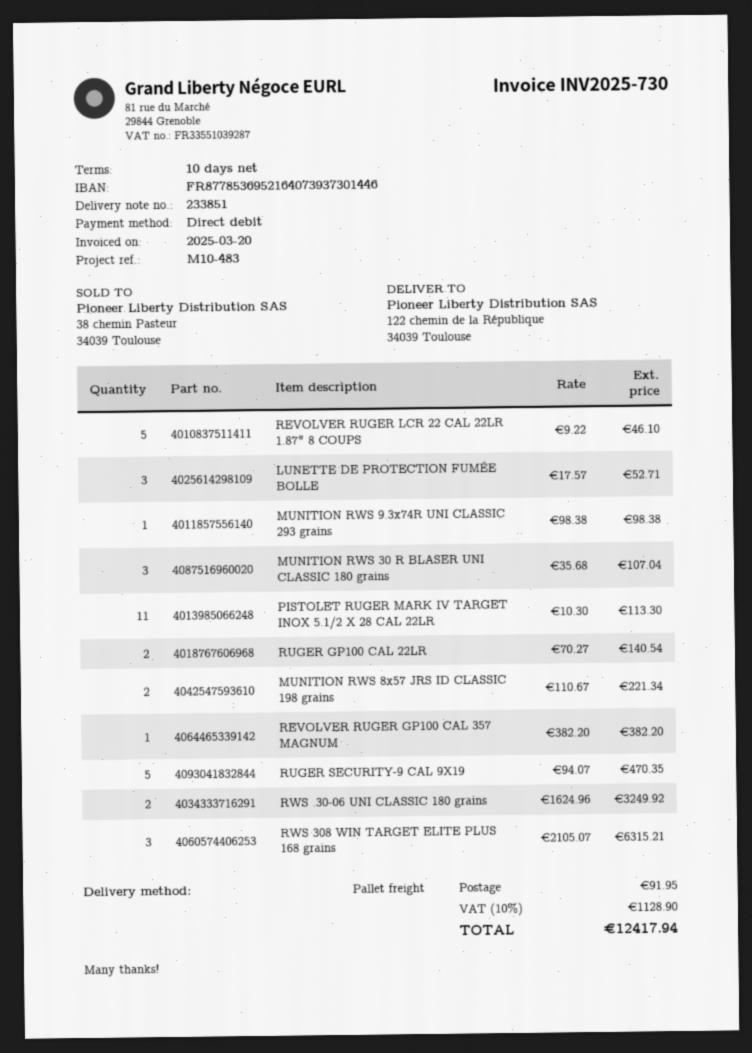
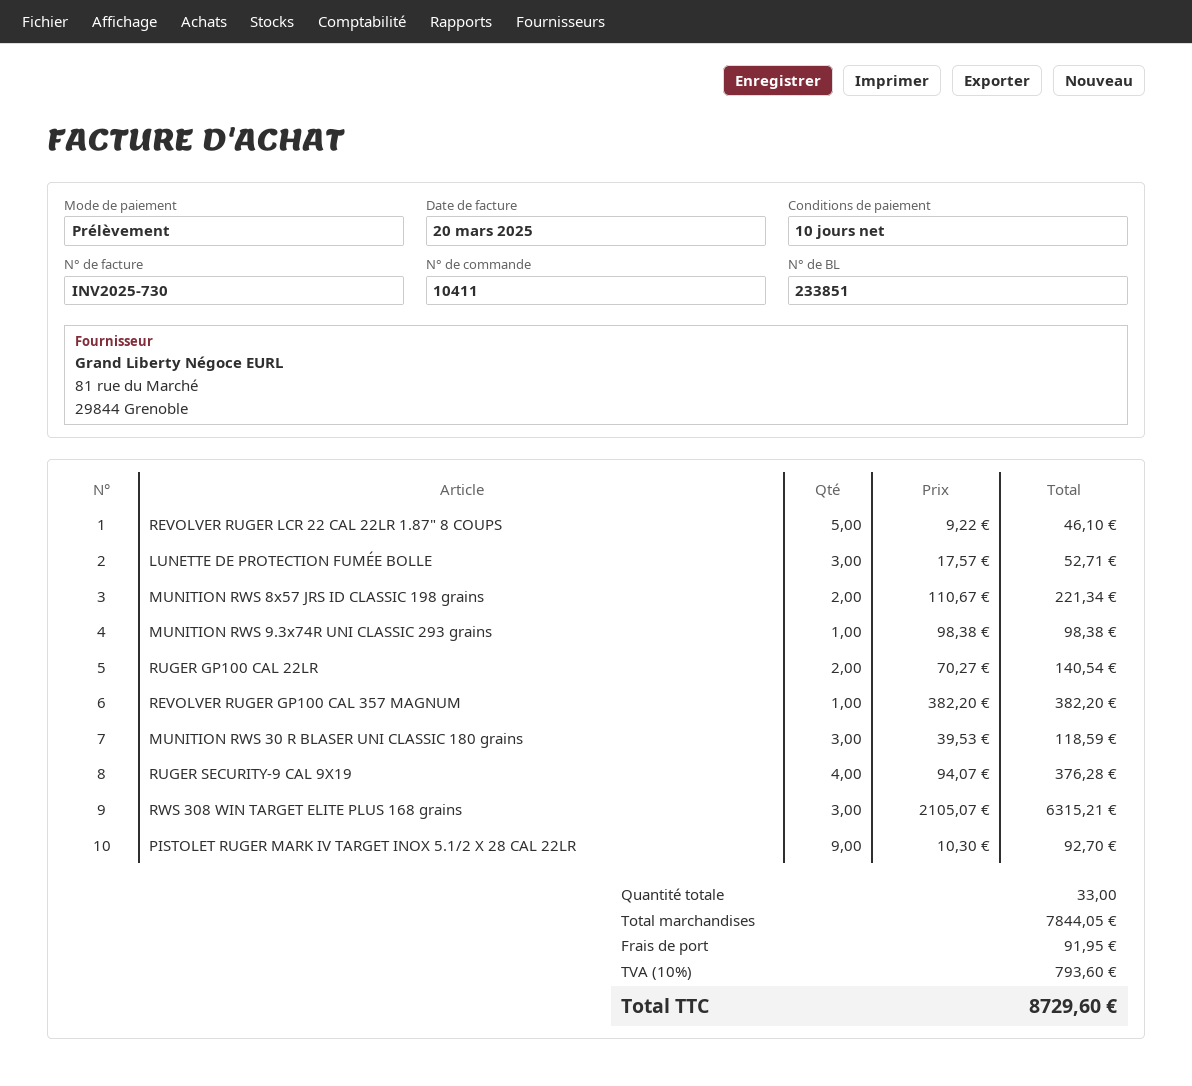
MUNITION RWS 30 R BLASER UNI CLASSIC 180 grains: 3 x 35.68 = 107.04 -> 3 x 39.53 = 118.59
PISTOLET RUGER MARK IV TARGET INOX 5.1/2 X 28 CAL 22LR: 11 x 10.30 = 113.30 -> 9 x 10.30 = 92.70
RUGER SECURITY-9 CAL 9X19: 5 x 94.07 = 470.35 -> 4 x 94.07 = 376.28
RWS .30-06 UNI CLASSIC 180 grains: 2 x 1624.96 = 3249.92 -> none
tax: 10% = 1128.90 -> 10% = 793.60
total: 12417.94 -> 8729.60

